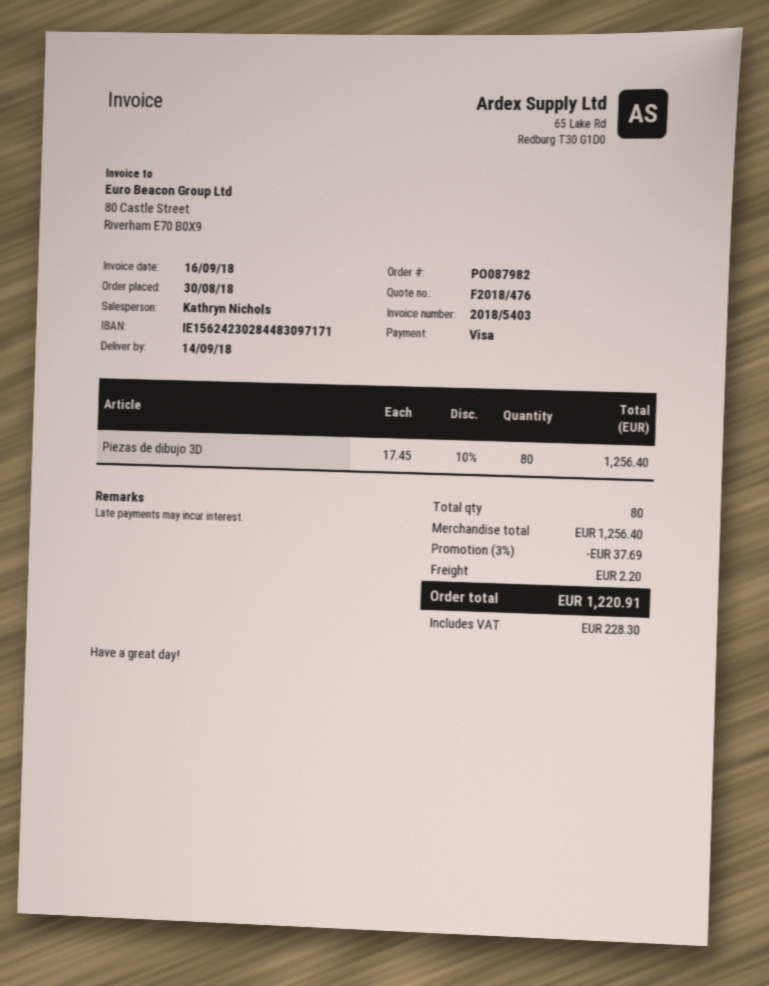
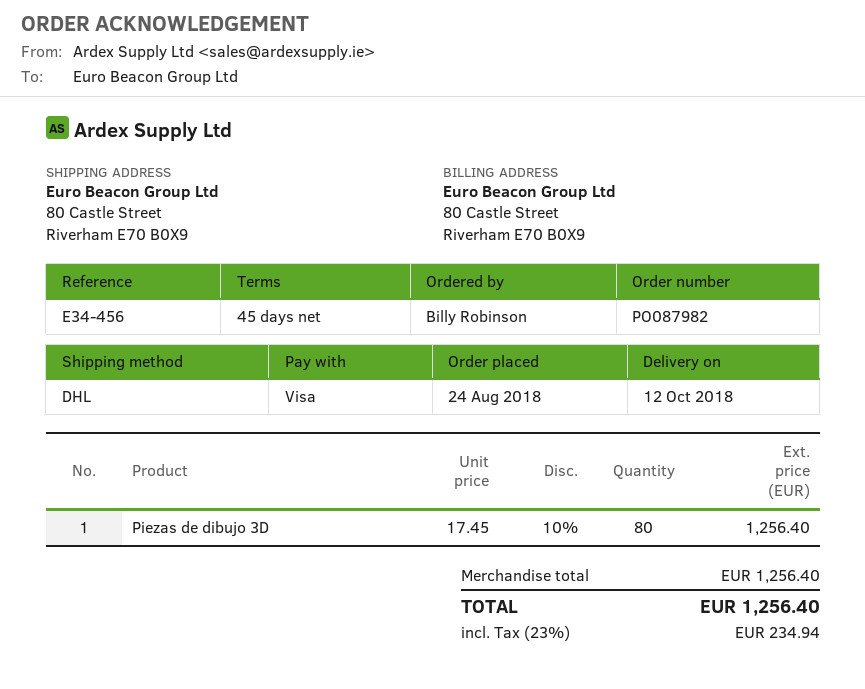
order date: 2018-08-30 -> 2018-08-24
delivery date: 2018-09-14 -> 2018-10-12
discount: 3% = 37.69 -> none
shipping: 2.20 -> none
tax: 228.30 -> 234.94
total: 1220.91 -> 1256.40

